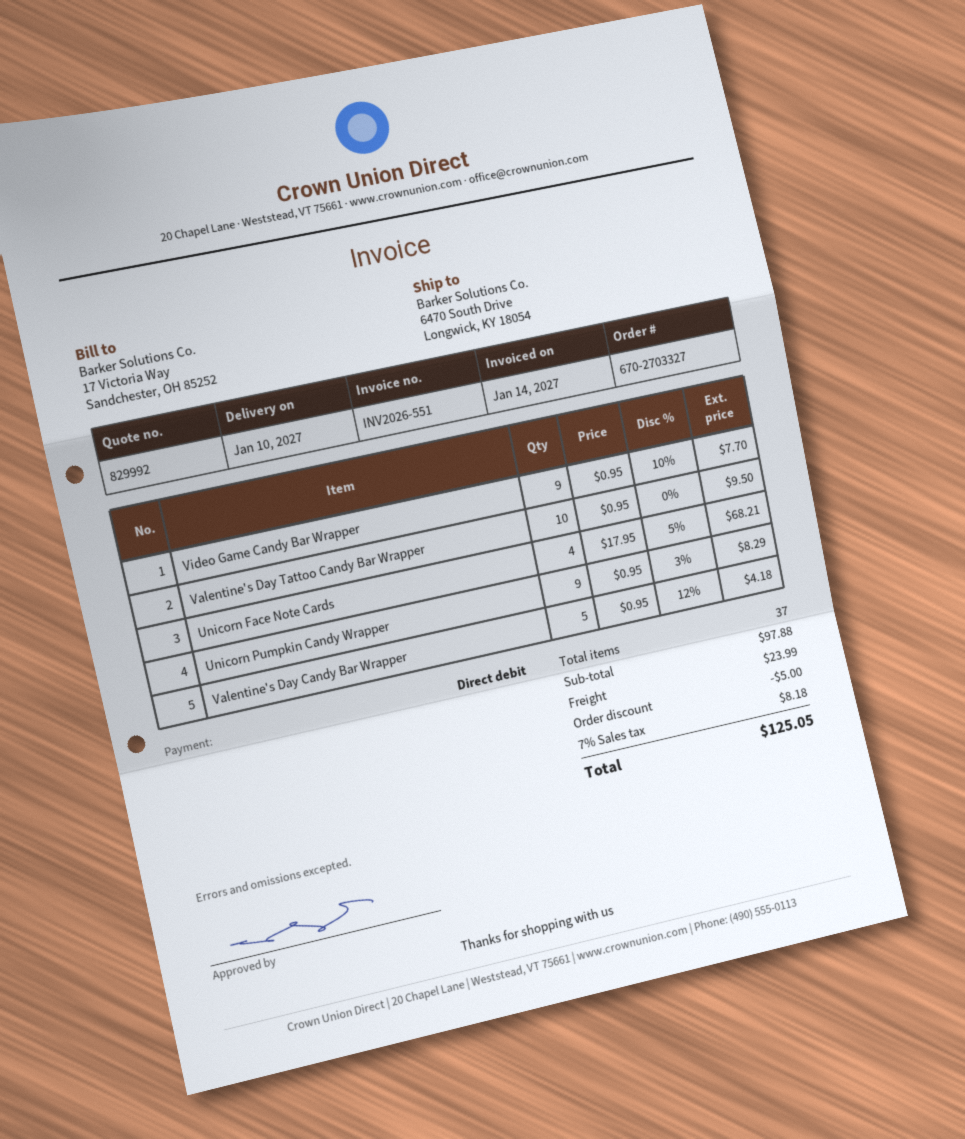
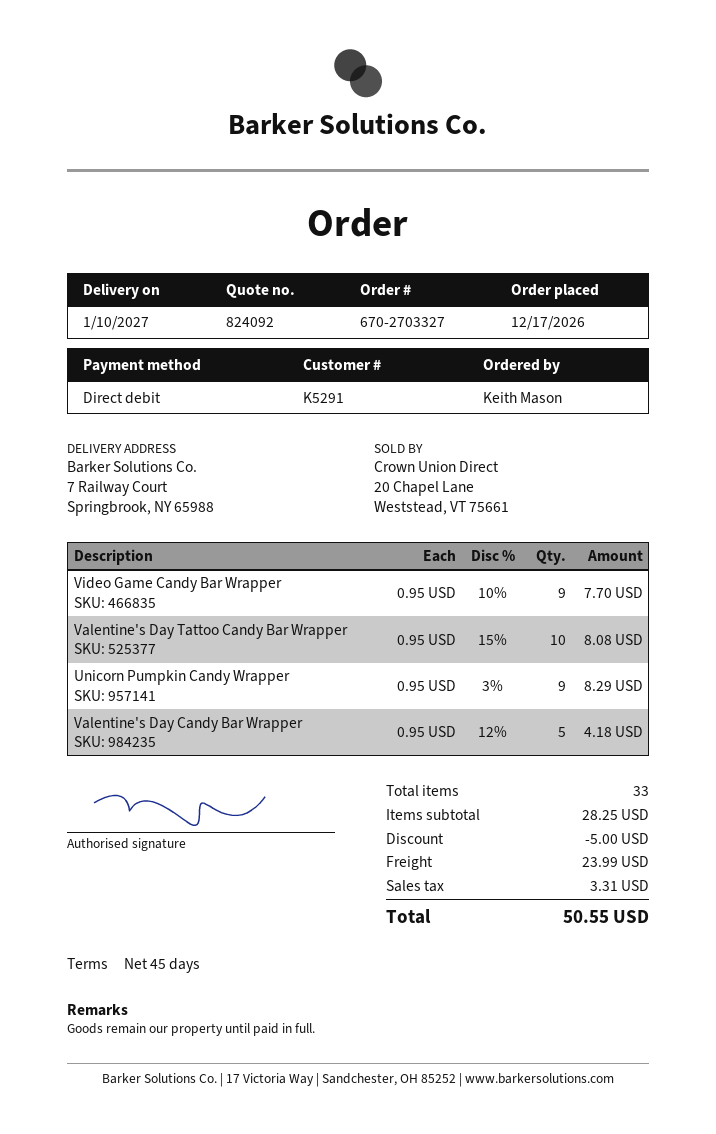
quote number: 829992 -> 824092
ship to: 6470 South Drive, Longwick, KY 18054 -> 7 Railway Court, Springbrook, NY 65988
Valentine's Day Tattoo Candy Bar Wrapper: 10 x 0.95 = 9.50 -> 10 x 0.95 - 15% = 8.08
Unicorn Face Note Cards: 4 x 17.95 - 5% = 68.21 -> none
total quantity: 37 -> 33
subtotal: 97.88 -> 28.25
tax: 8.18 -> 3.31
total: 125.05 -> 50.55

